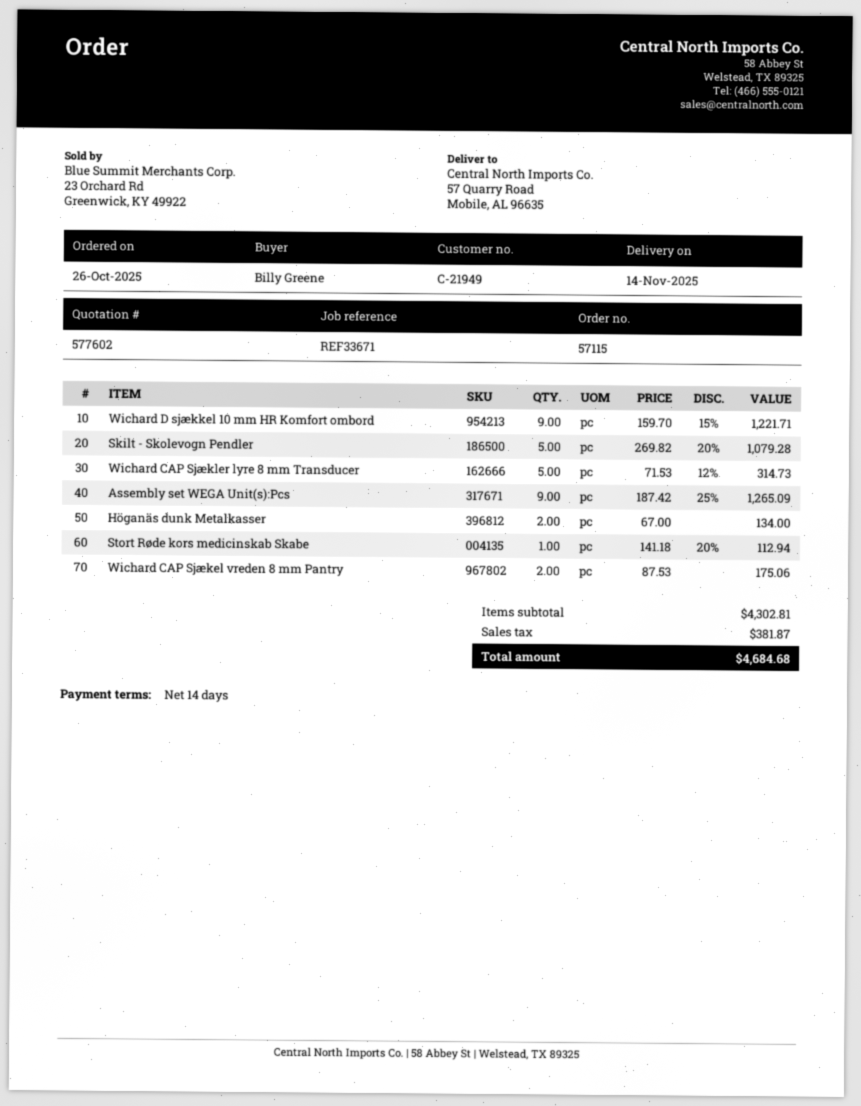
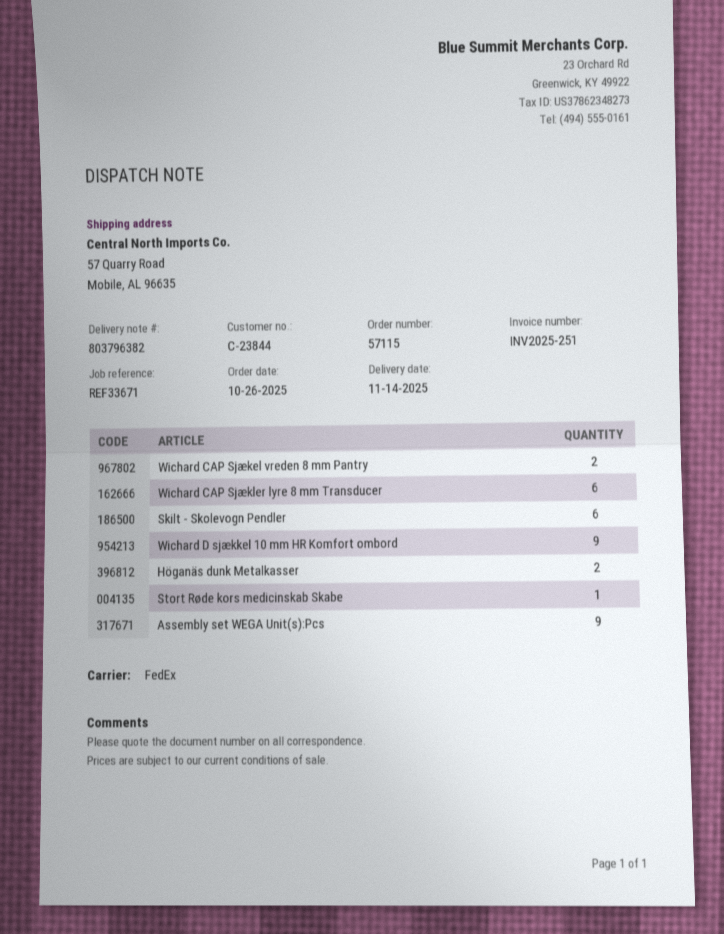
customer number: C-21949 -> C-23844
Skilt - Skolevogn Pendler: 5 -> 6
Wichard CAP Sjækler lyre 8 mm Transducer: 5 -> 6

